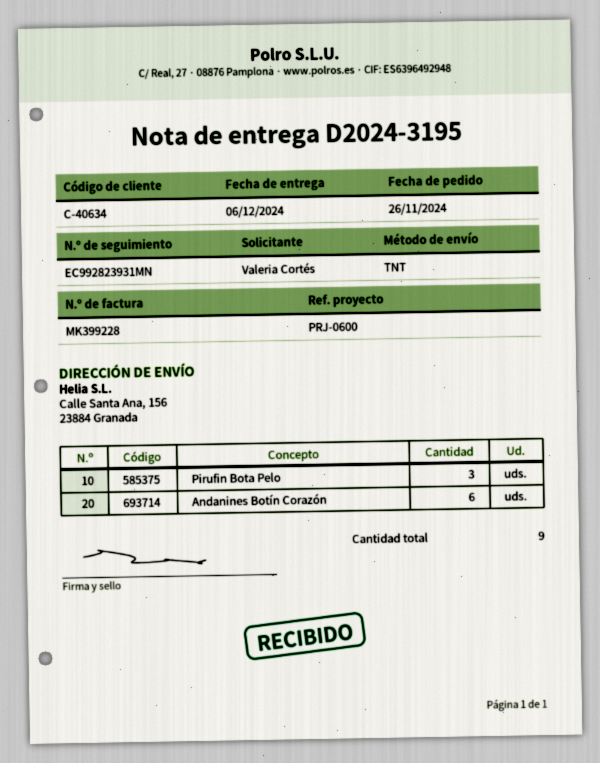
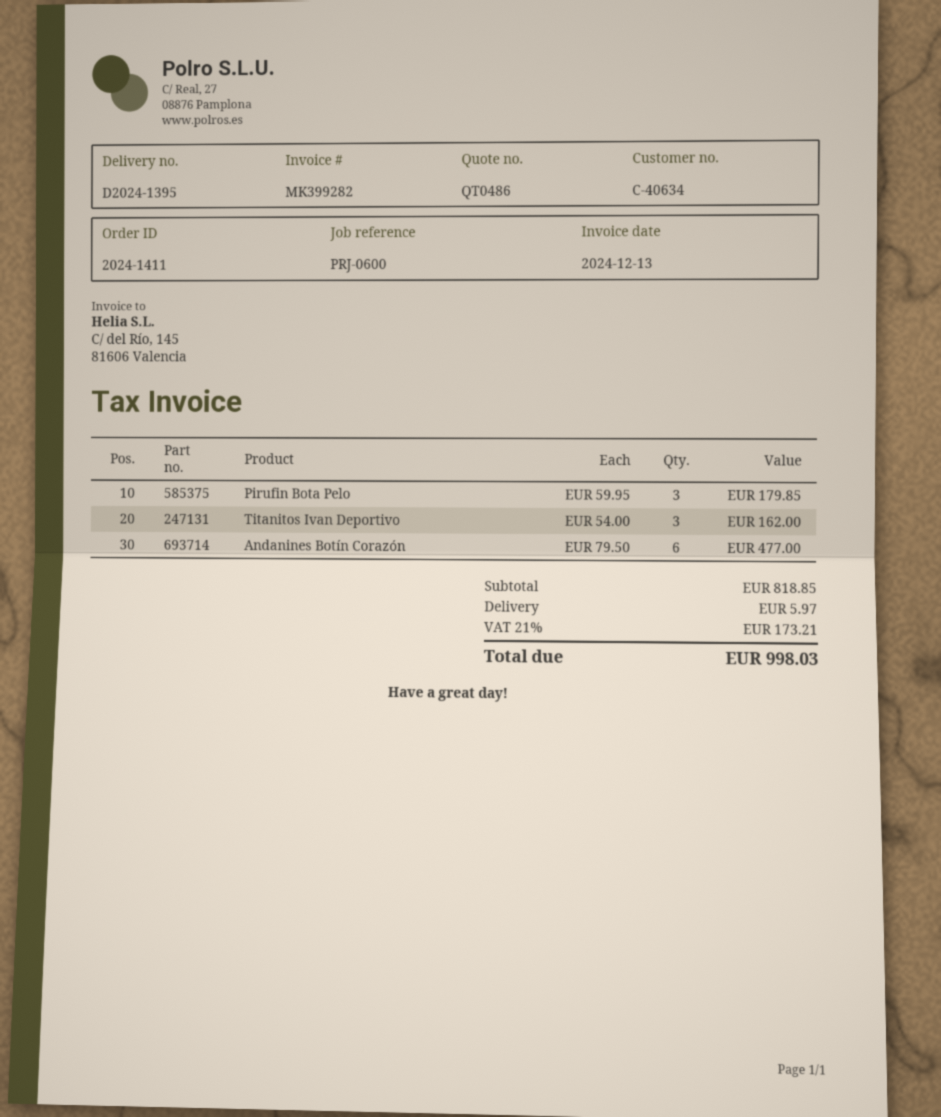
delivery note number: D2024-3195 -> D2024-1395
invoice number: MK399228 -> MK399282
Titanitos Ivan Deportivo: none -> 3

